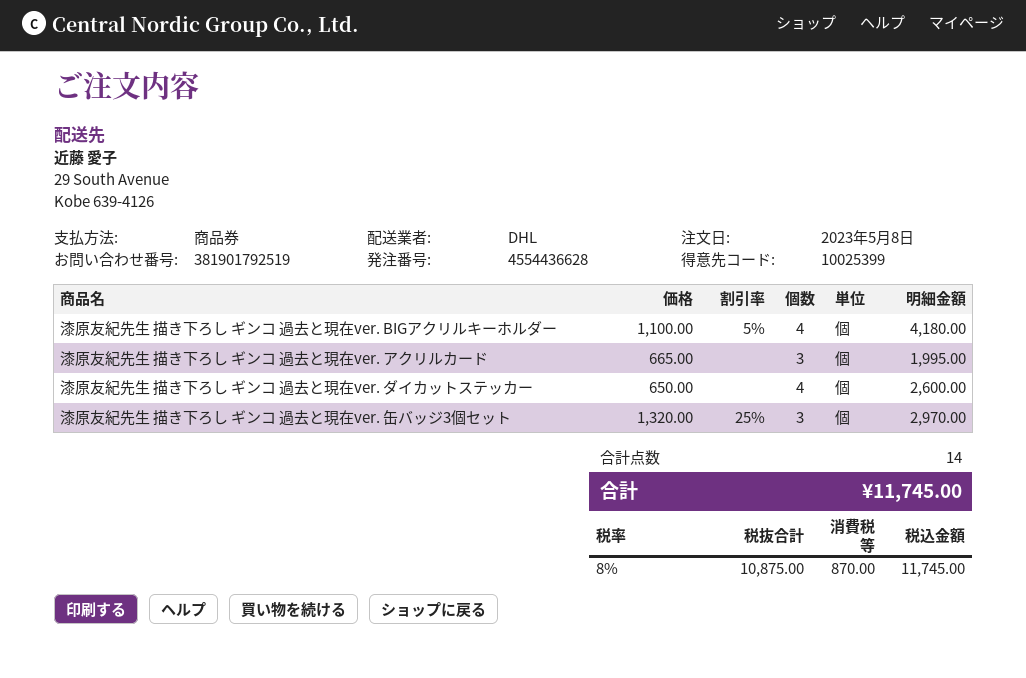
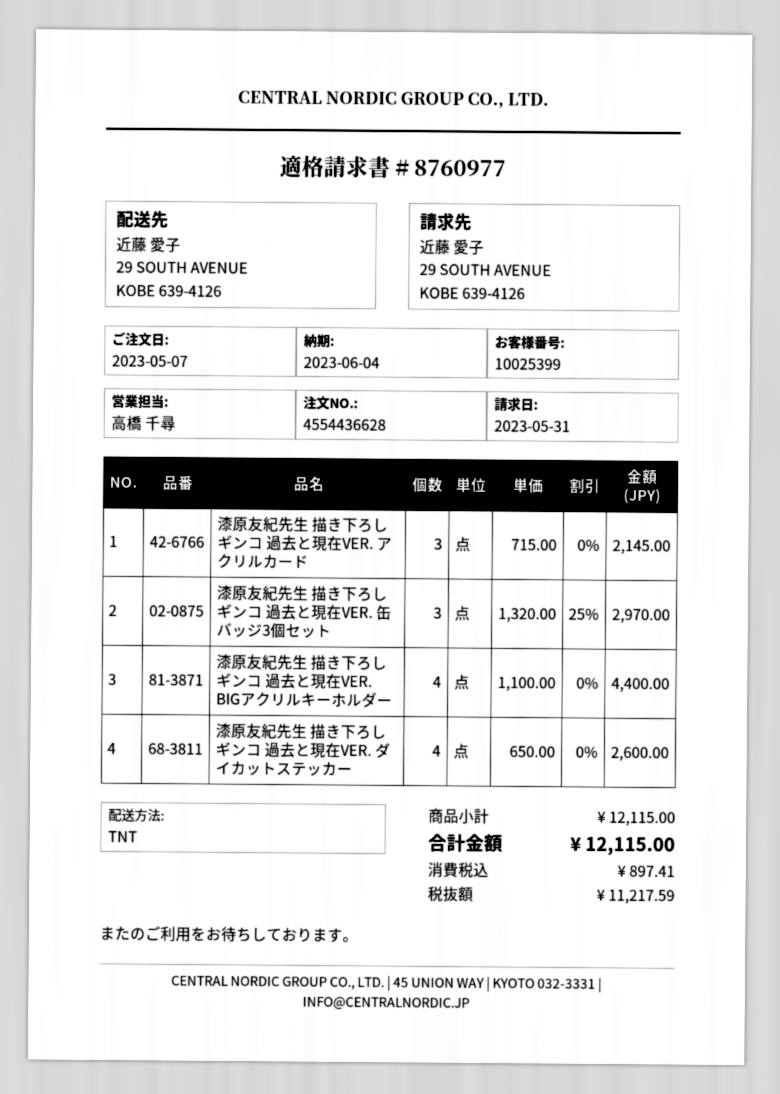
order date: 2023-05-08 -> 2023-05-07
shipping method: DHL -> TNT
漆原友紀先生 描き下ろし ギンコ 過去と現在ver. BIGアクリルキーホルダー: 4 x 1100.00 - 5% = 4180.00 -> 4 x 1100.00 = 4400.00
漆原友紀先生 描き下ろし ギンコ 過去と現在ver. アクリルカード: 3 x 665.00 = 1995.00 -> 3 x 715.00 = 2145.00
net: 10875.00 -> 11217.59
tax: 870.00 -> 897.41
total: 11745.00 -> 12115.00

